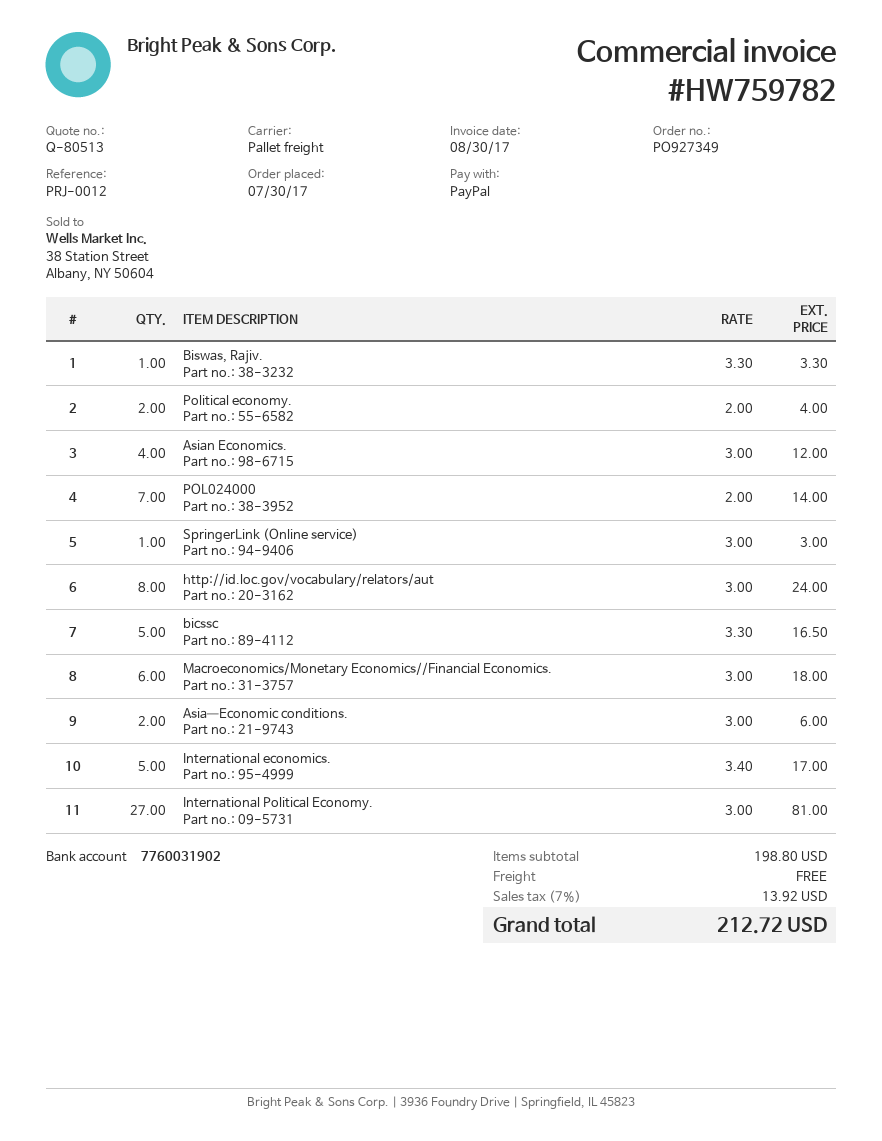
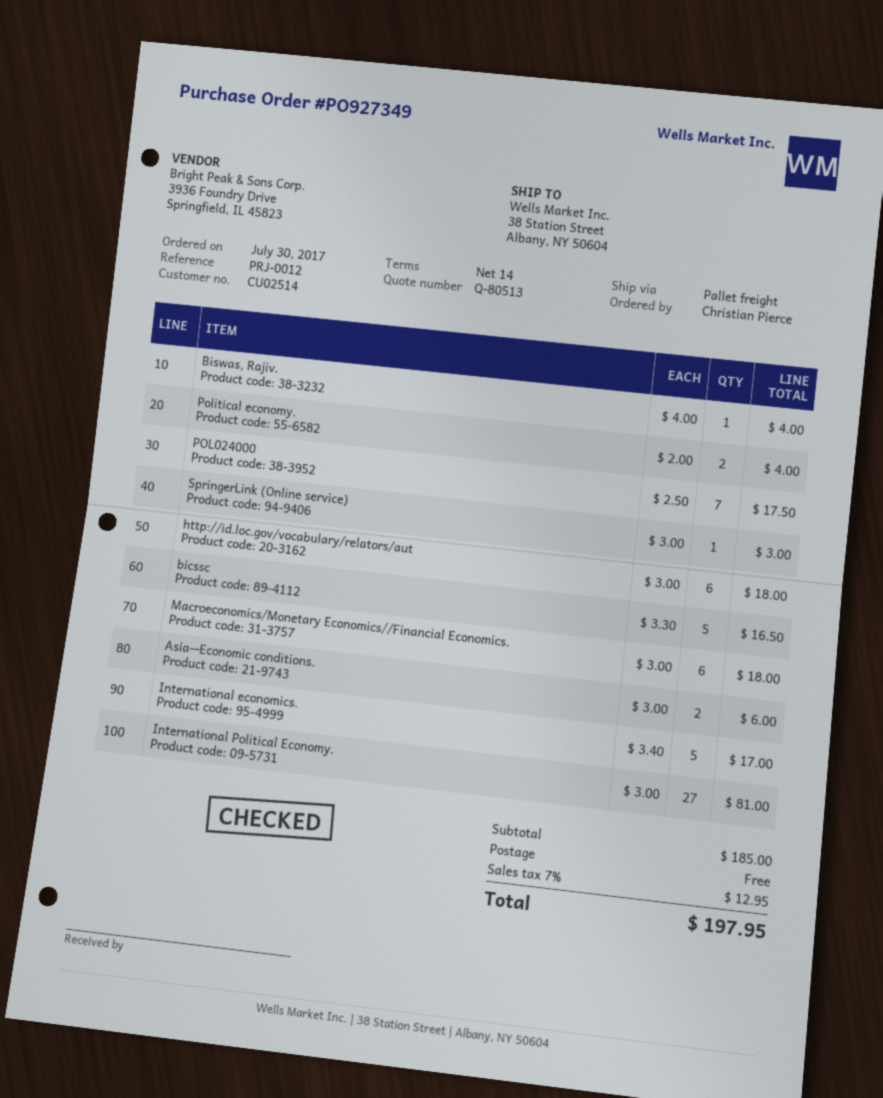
Biswas, Rajiv.: 1 x 3.30 = 3.30 -> 1 x 4.00 = 4.00
Asian Economics.: 4 x 3.00 = 12.00 -> none
POL024000: 7 x 2.00 = 14.00 -> 7 x 2.50 = 17.50
http://id.loc.gov/vocabulary/relators/aut: 8 x 3.00 = 24.00 -> 6 x 3.00 = 18.00
subtotal: 198.80 -> 185.00
tax: 7% = 13.92 -> 7% = 12.95
total: 212.72 -> 197.95

